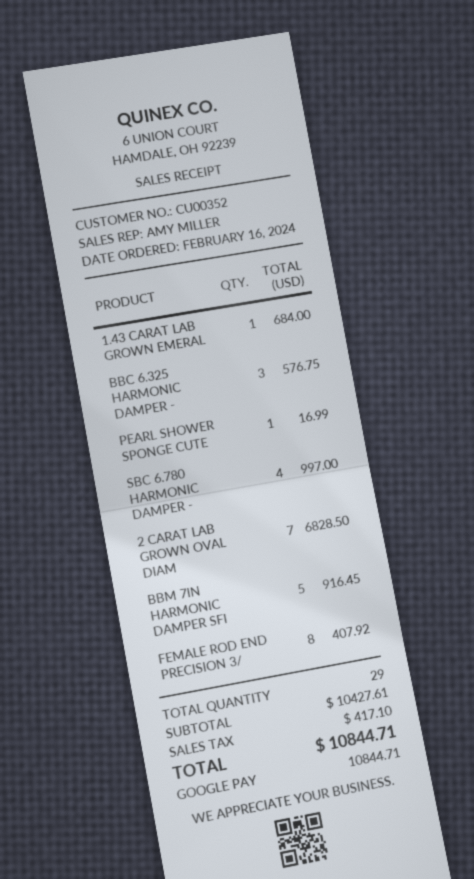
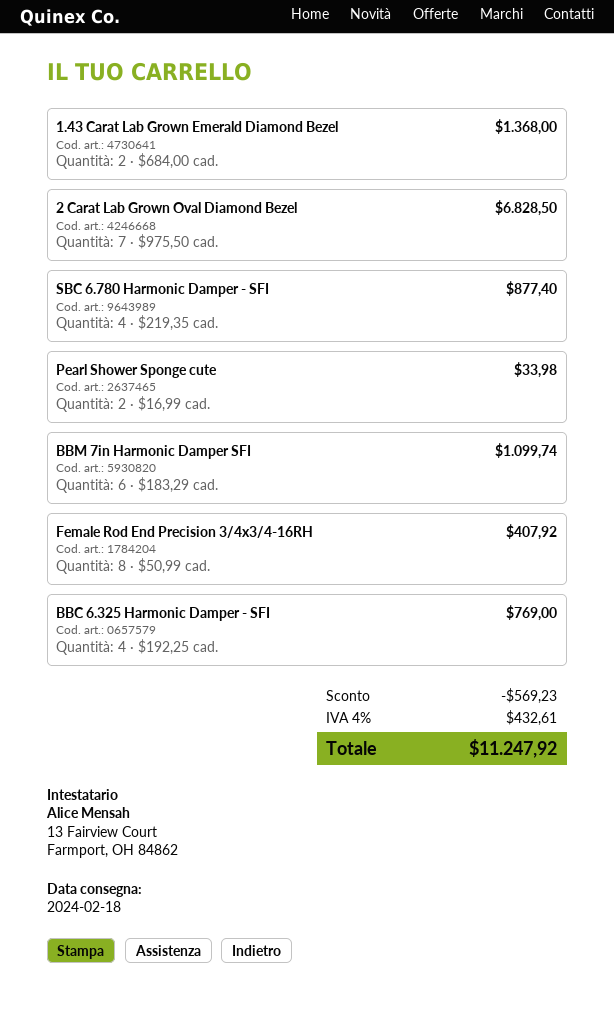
1.43 CARAT LAB GROWN EMERAL: 1 for 684.00 -> 2 for 1368.00
BBC 6.325 HARMONIC DAMPER -: 3 for 576.75 -> 4 for 769.00
PEARL SHOWER SPONGE CUTE: 1 for 16.99 -> 2 for 33.98
SBC 6.780 HARMONIC DAMPER -: 4 for 997.00 -> 4 for 877.40
BBM 7IN HARMONIC DAMPER SFI: 5 for 916.45 -> 6 for 1099.74
discount: none -> 569.23
tax: 417.10 -> 432.61
total: 10844.71 -> 11247.92

